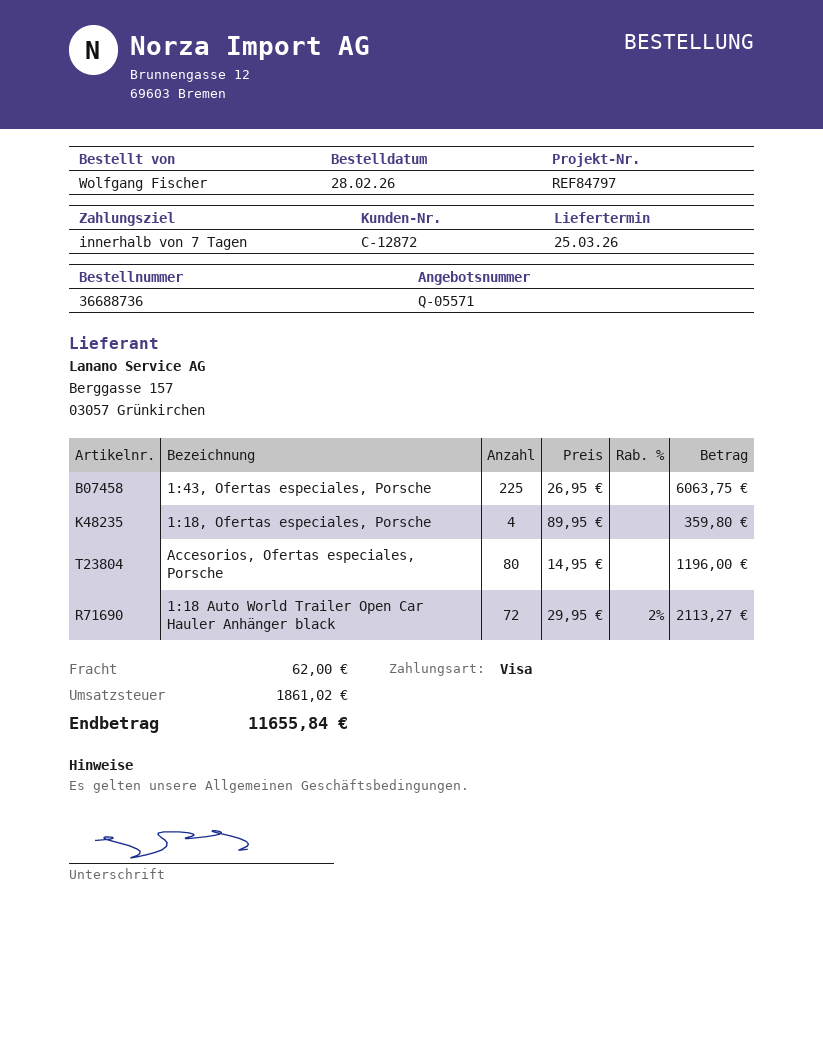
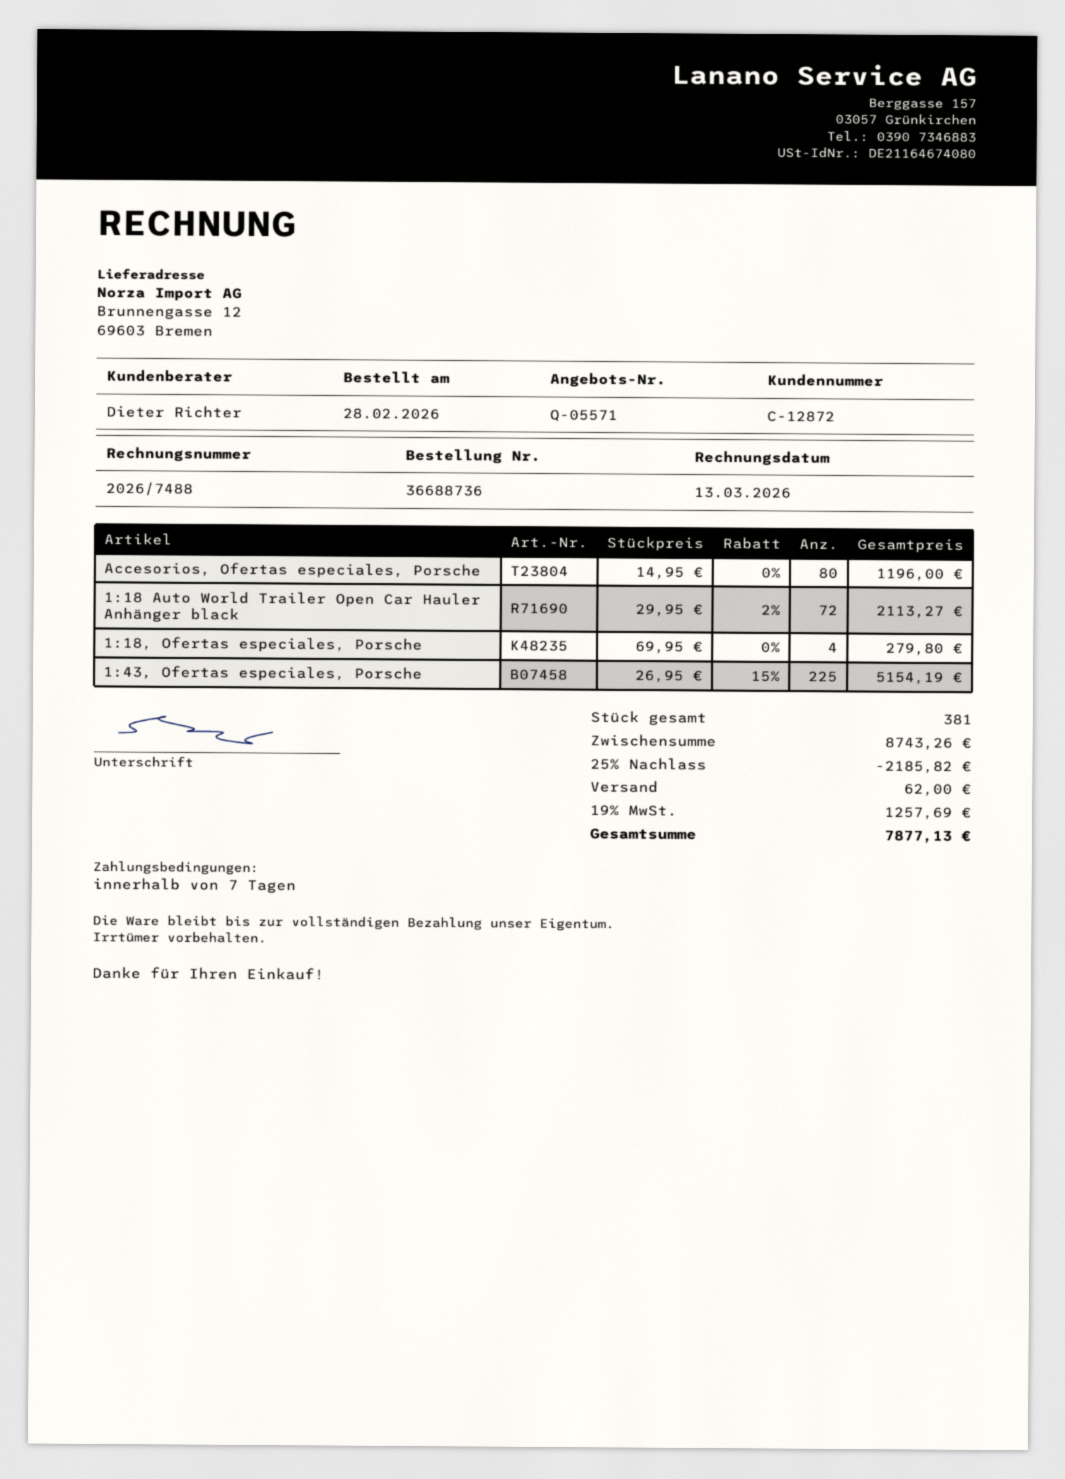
1:43, Ofertas especiales, Porsche: 225 x 26.95 = 6063.75 -> 225 x 26.95 - 15% = 5154.19
1:18, Ofertas especiales, Porsche: 4 x 89.95 = 359.80 -> 4 x 69.95 = 279.80
discount: none -> 25% = 2185.82
tax: 1861.02 -> 1257.69
total: 11655.84 -> 7877.13

